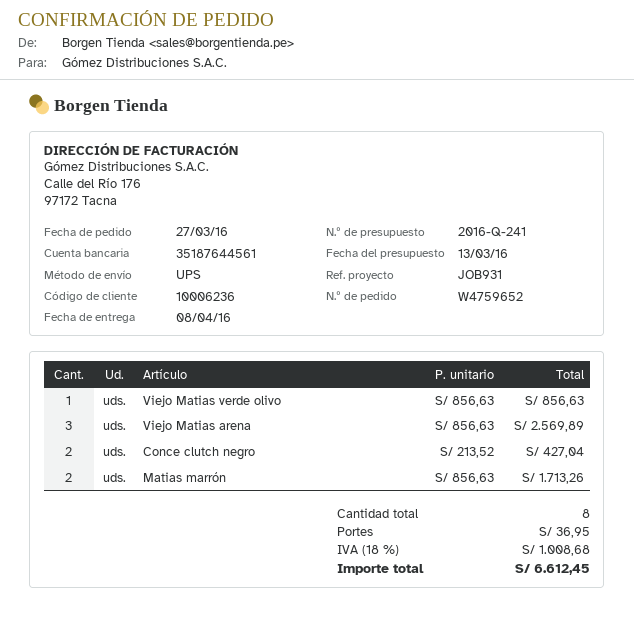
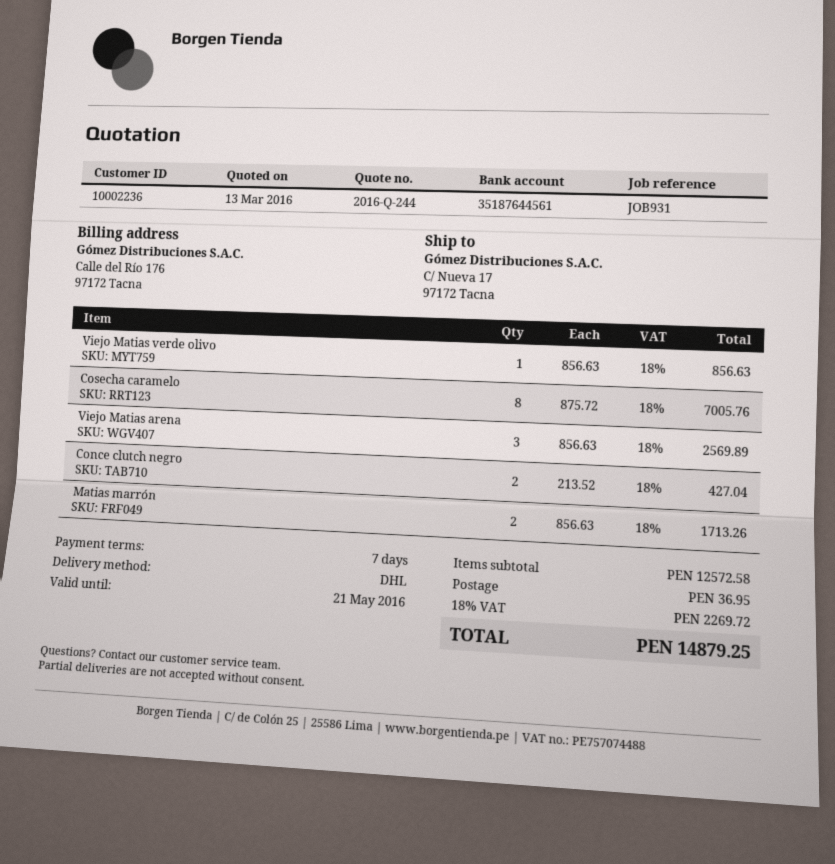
quote number: 2016-Q-241 -> 2016-Q-244
customer number: 10006236 -> 10002236
shipping method: UPS -> DHL
Cosecha caramelo: none -> 8 x 875.72 = 7005.76
tax: 18% = 1008.68 -> 18% = 2269.72
total: 6612.45 -> 14879.25

